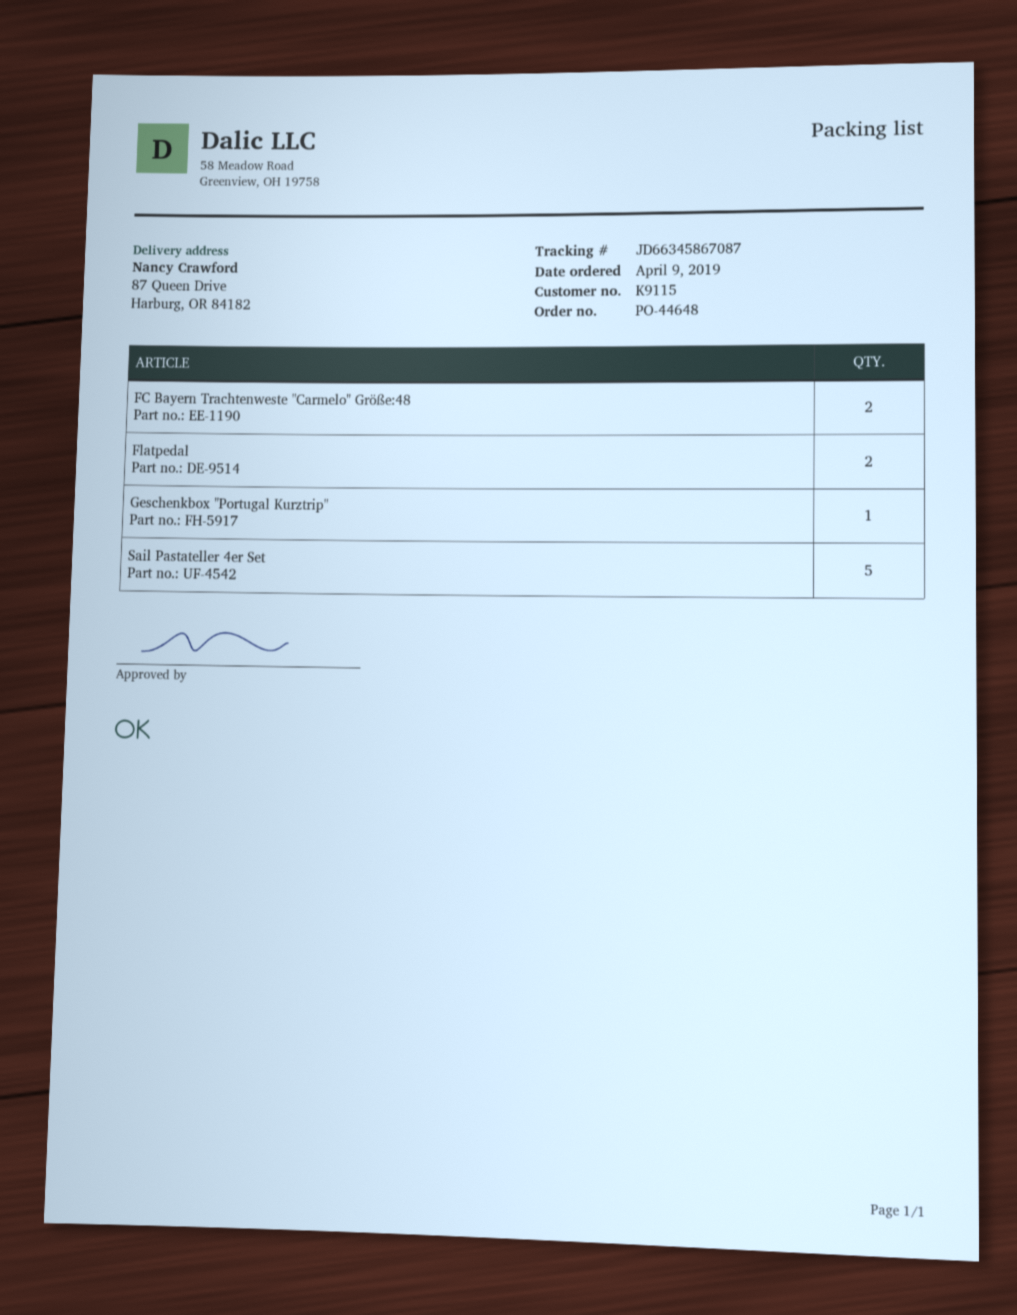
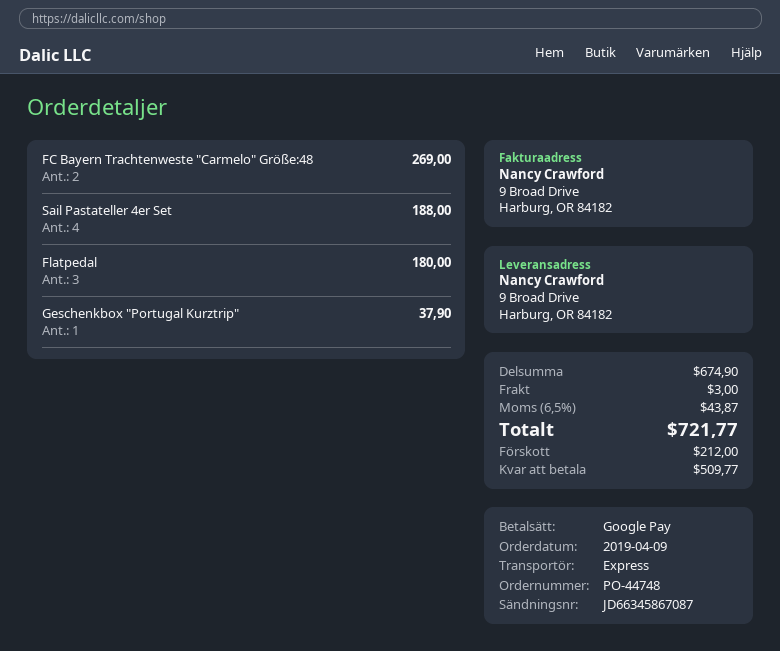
order number: PO-44648 -> PO-44748
ship to: 87 Queen Drive, Harburg, OR 84182 -> 9 Broad Drive, Harburg, OR 84182
Flatpedal: 2 -> 3
Sail Pastateller 4er Set: 5 -> 4

